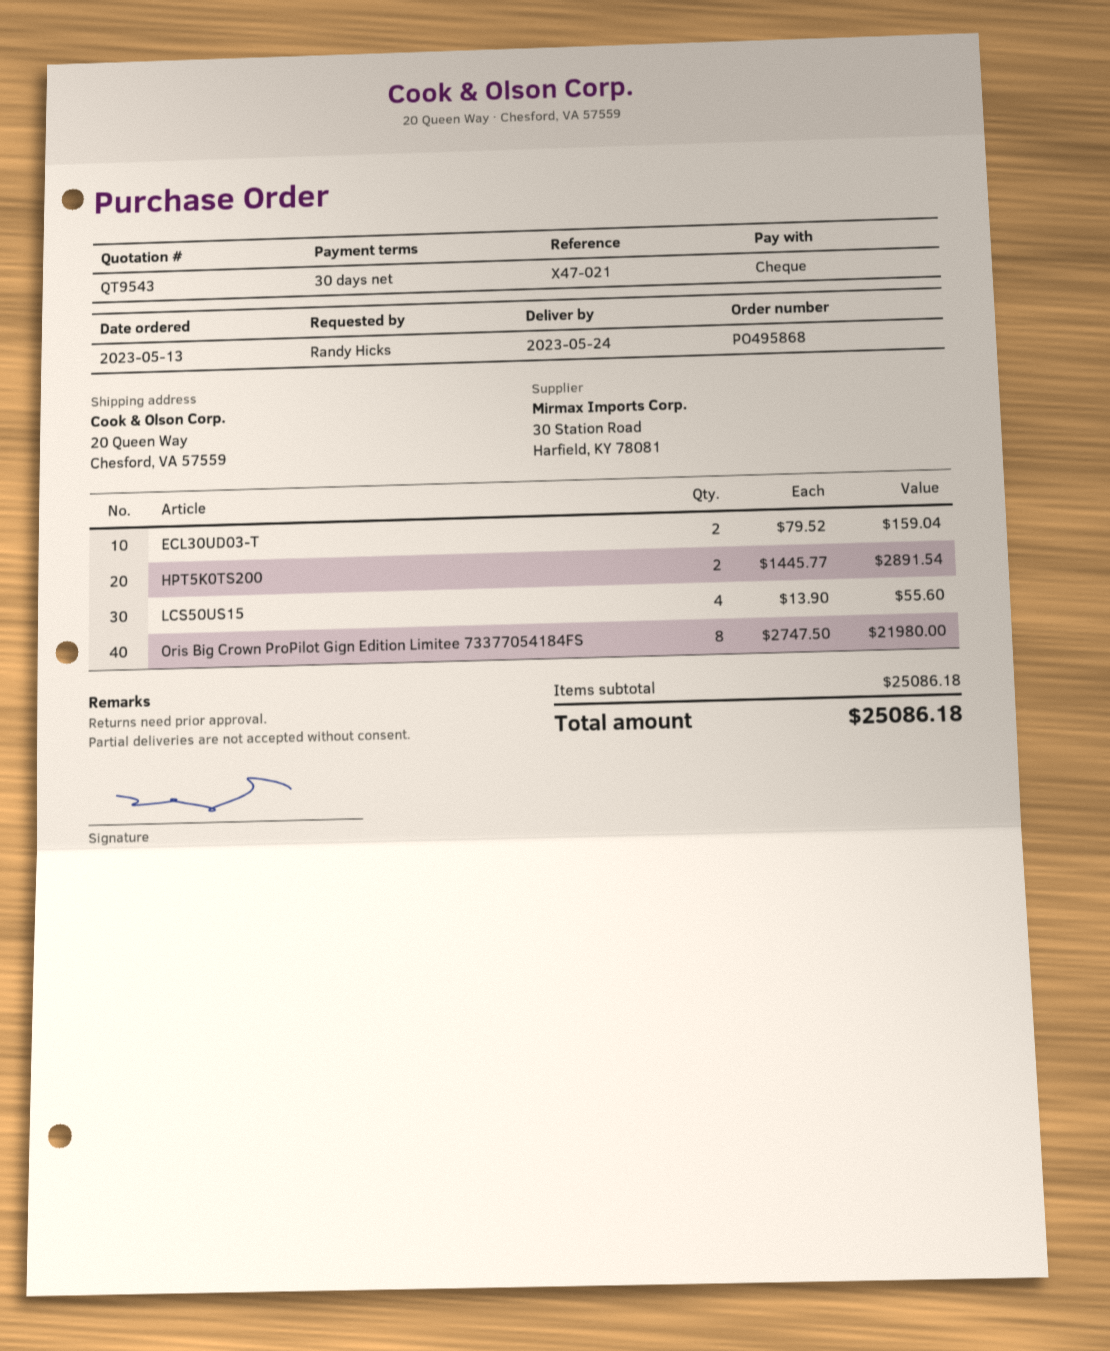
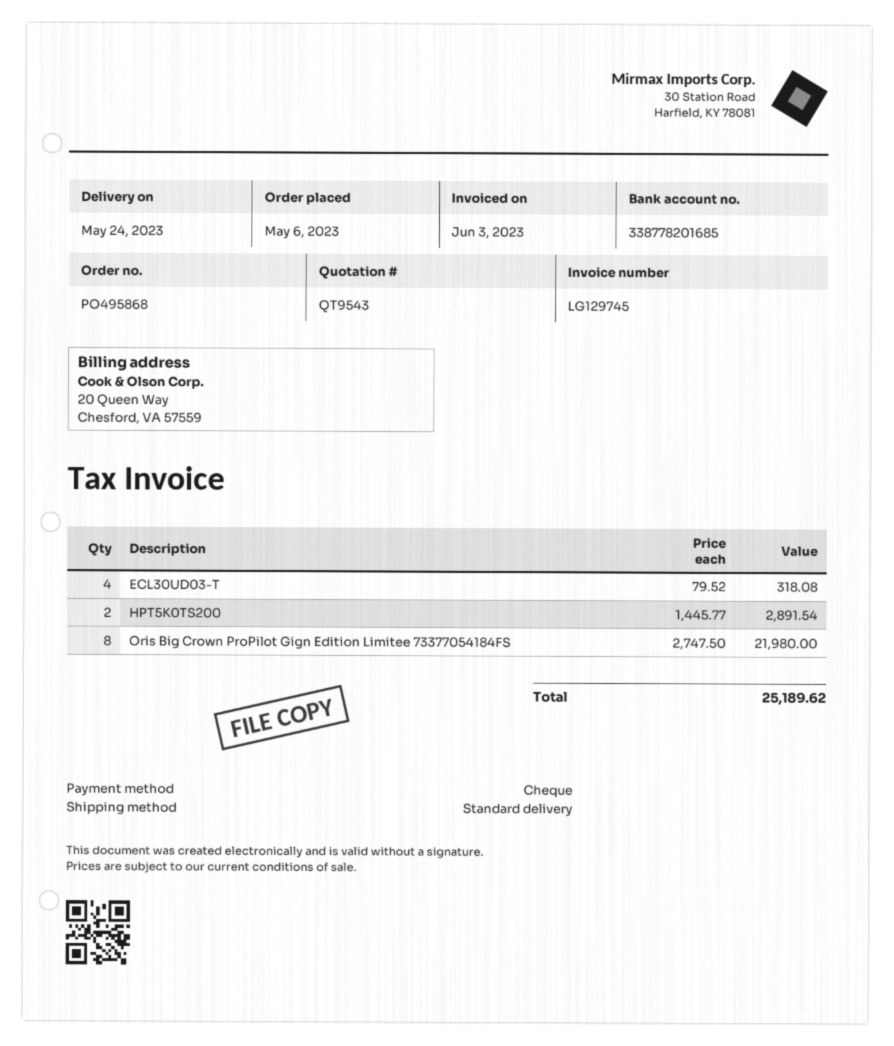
order date: 2023-05-13 -> 2023-05-06
ECL30UD03-T: 2 x 79.52 = 159.04 -> 4 x 79.52 = 318.08
LCS50US15: 4 x 13.90 = 55.60 -> none
total: 25086.18 -> 25189.62

